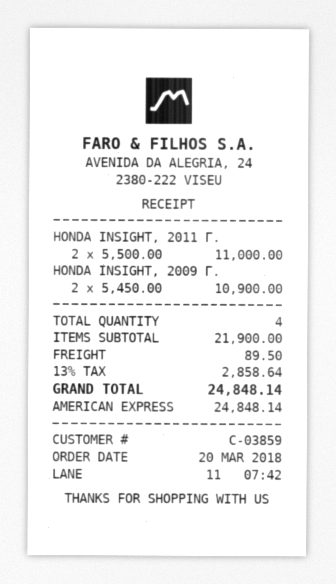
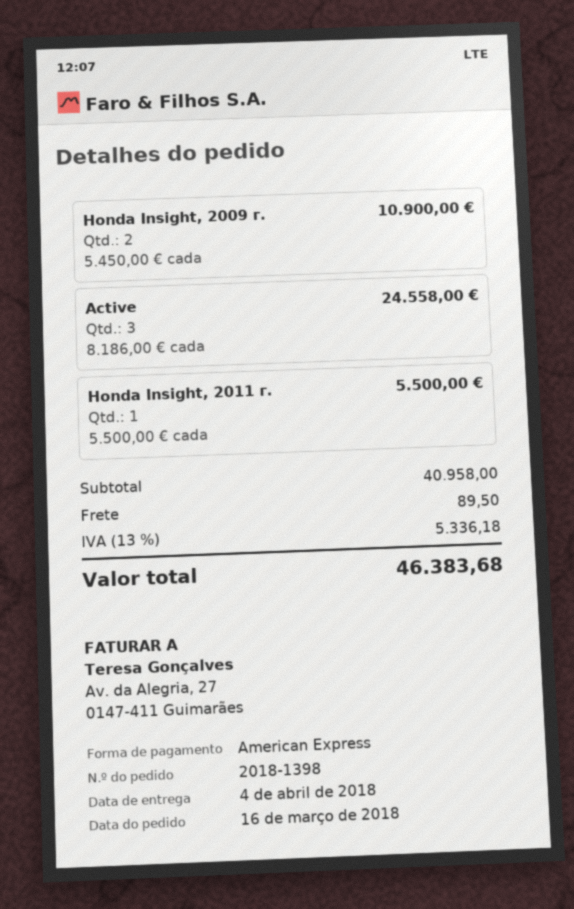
order date: 2018-03-20 -> 2018-03-16
HONDA INSIGHT, 2011 Г.: 2 x 5500.00 = 11000.00 -> 1 x 5500.00 = 5500.00
Active: none -> 3 x 8186.00 = 24558.00
subtotal: 21900.00 -> 40958.00
tax: 13% = 2858.64 -> 13% = 5336.18
total: 24848.14 -> 46383.68

